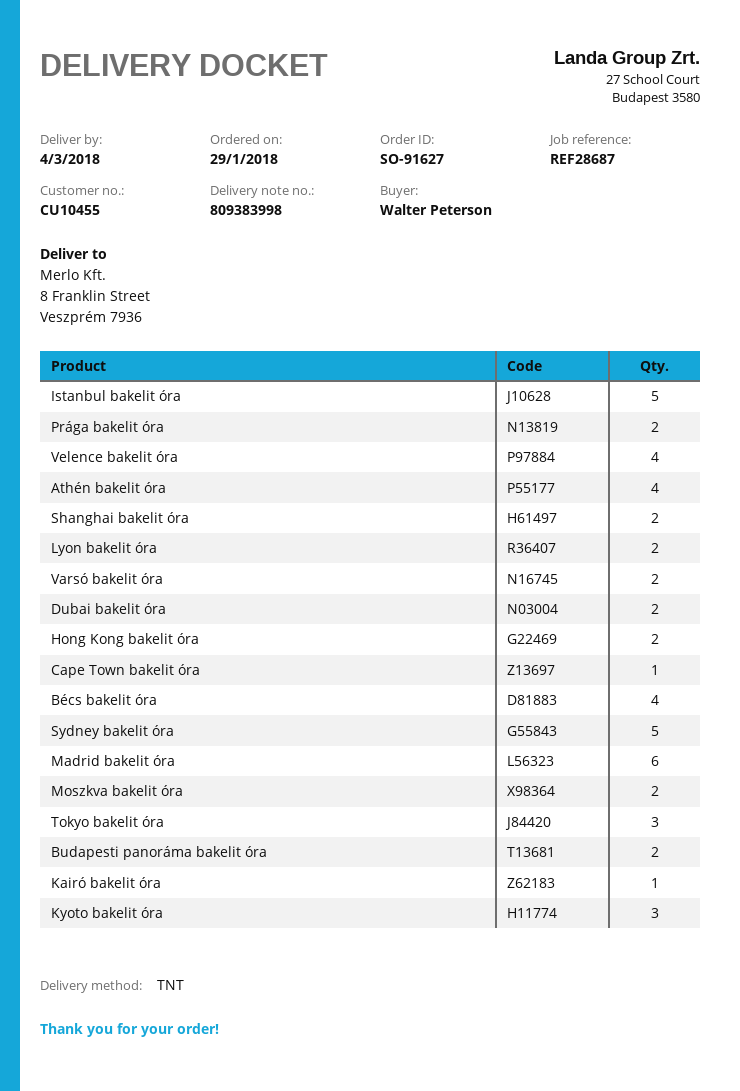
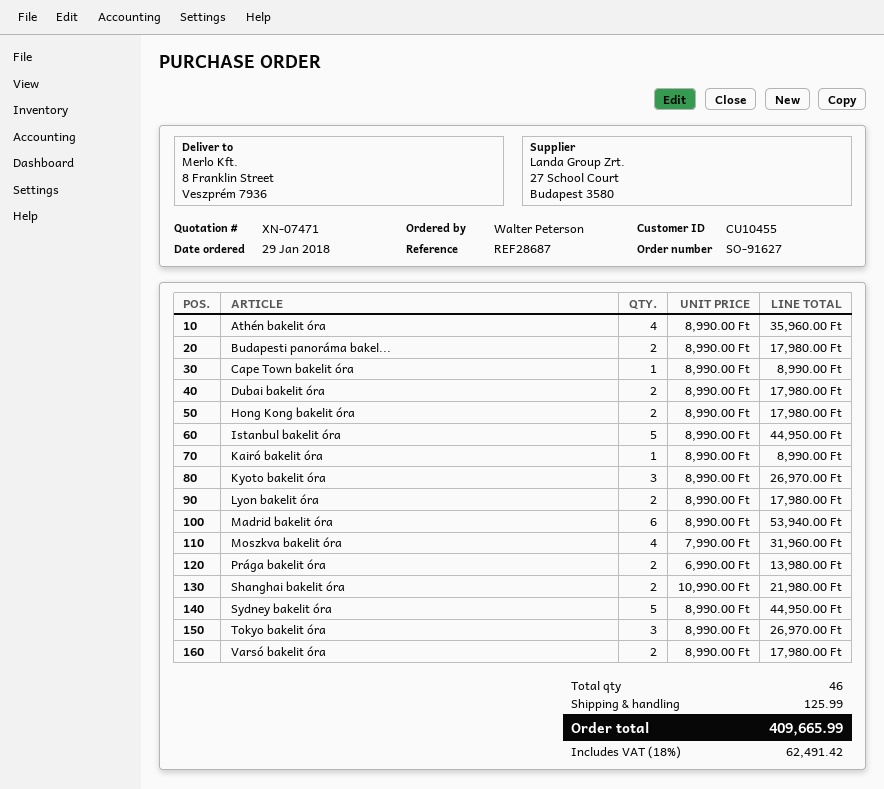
Velence bakelit óra: 4 -> none
Bécs bakelit óra: 4 -> none
Moszkva bakelit óra: 2 -> 4

